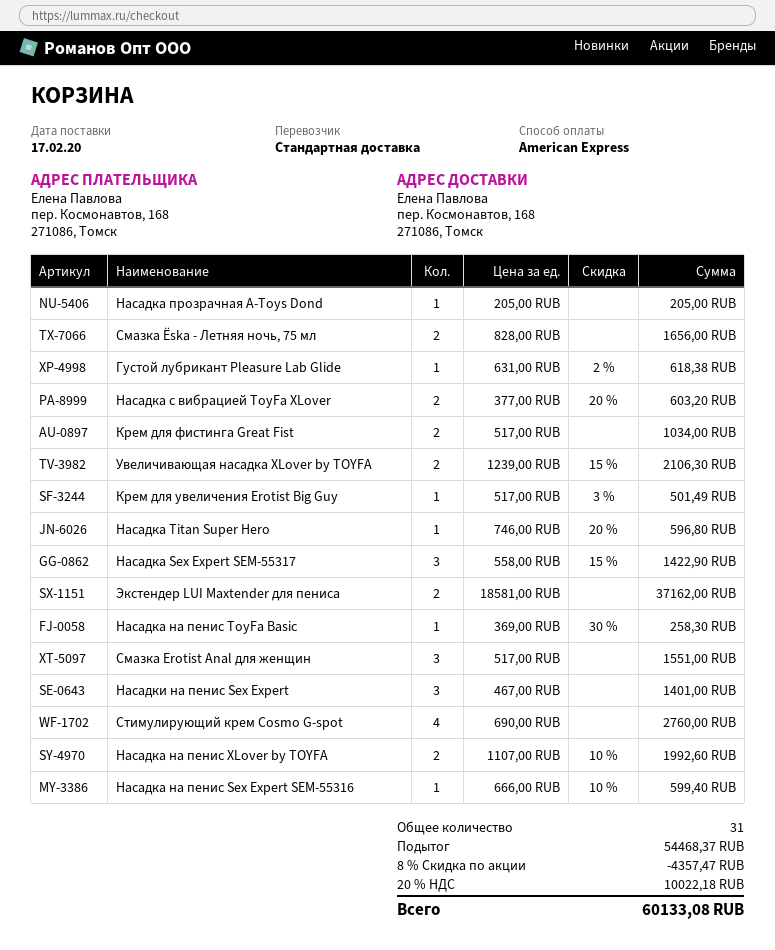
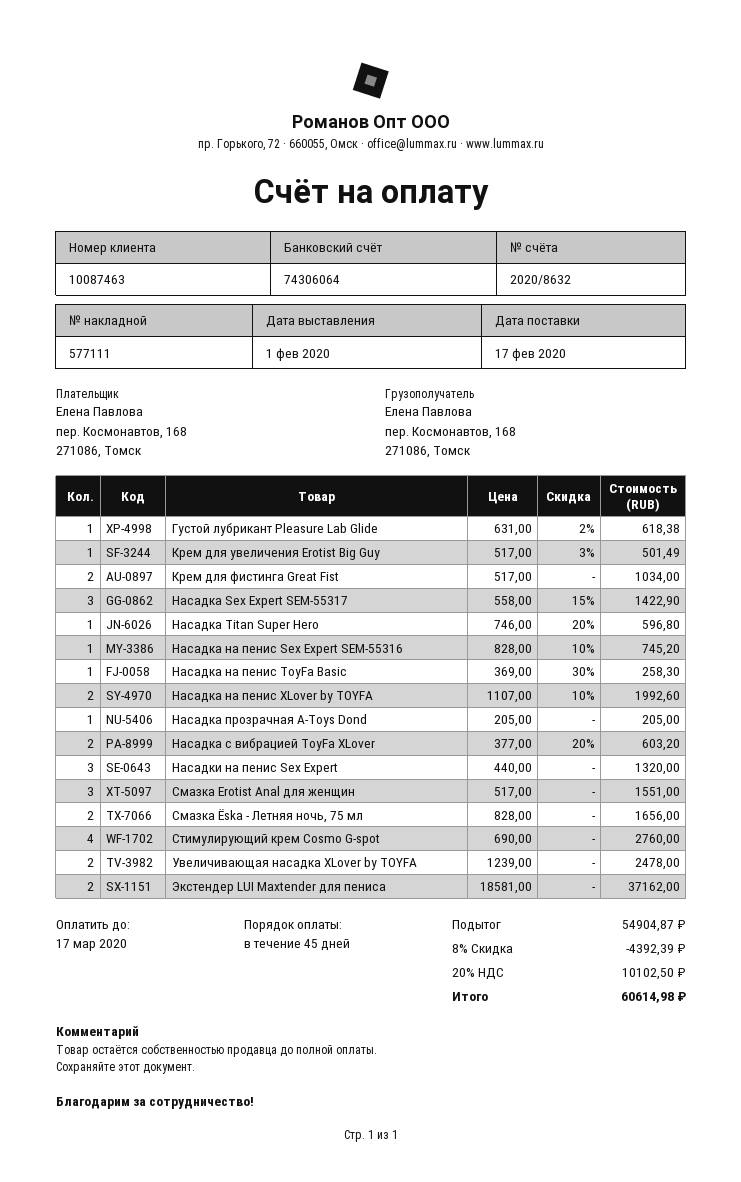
Увеличивающая насадка XLover by TOYFA: 2 x 1239.00 - 15% = 2106.30 -> 2 x 1239.00 = 2478.00
Насадки на пенис Sex Expert: 3 x 467.00 = 1401.00 -> 3 x 440.00 = 1320.00
Насадка на пенис Sex Expert SEM-55316: 1 x 666.00 - 10% = 599.40 -> 1 x 828.00 - 10% = 745.20
subtotal: 54468.37 -> 54904.87
discount: 8% = 4357.47 -> 8% = 4392.39
tax: 20% = 10022.18 -> 20% = 10102.50
total: 60133.08 -> 60614.98

